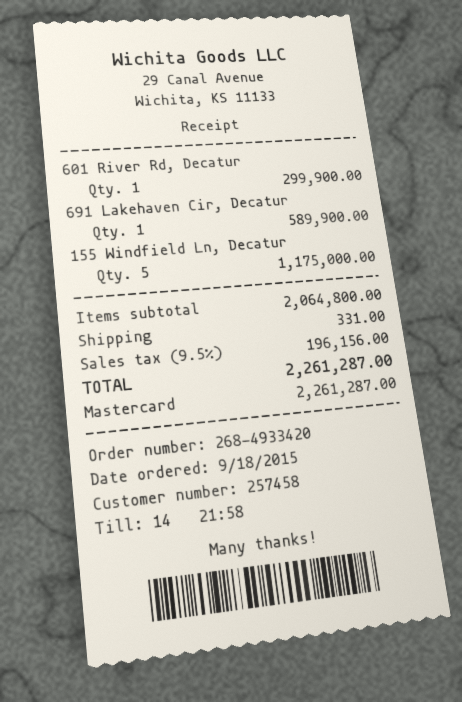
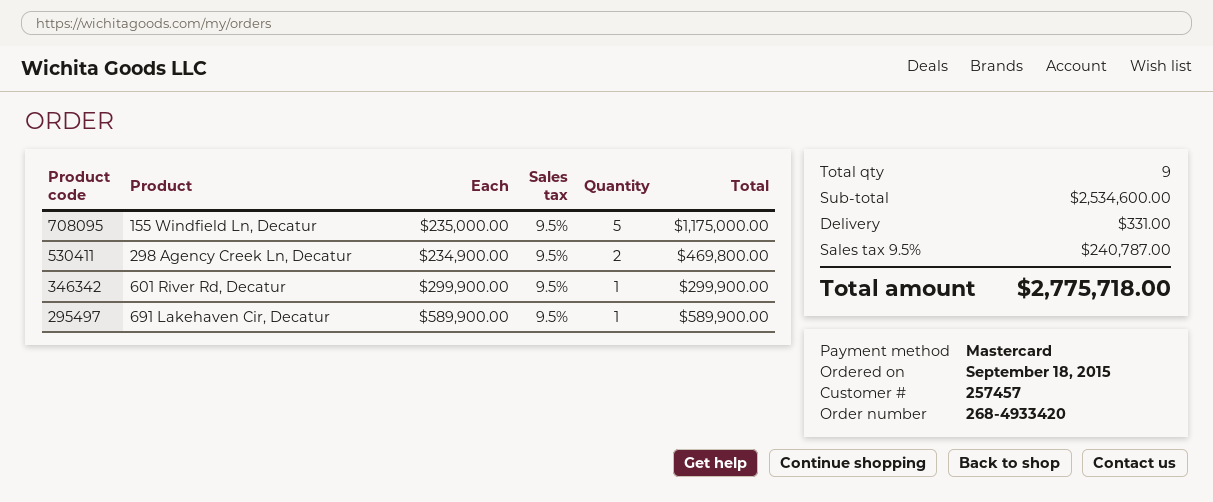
customer number: 257458 -> 257457
298 Agency Creek Ln, Decatur: none -> 2 for 469800.00
subtotal: 2064800.00 -> 2534600.00
tax: 9.5% = 196156.00 -> 9.5% = 240787.00
total: 2261287.00 -> 2775718.00

